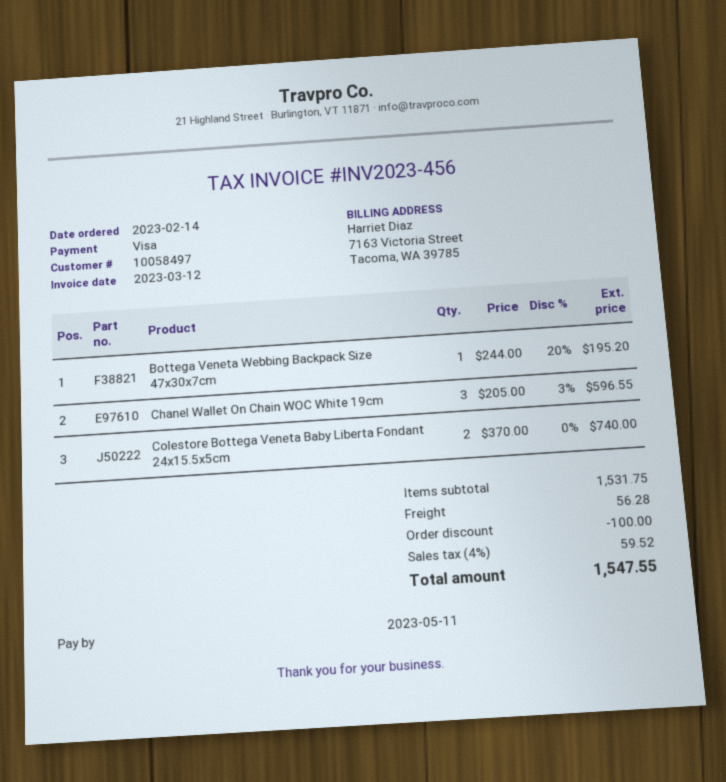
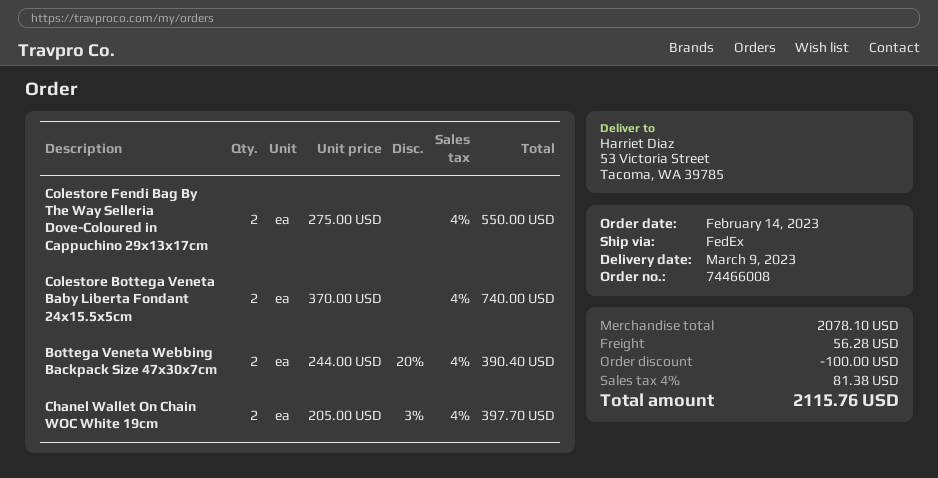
Bottega Veneta Webbing Backpack Size 47x30x7cm: 1 x 244.00 - 20% = 195.20 -> 2 x 244.00 - 20% = 390.40
Chanel Wallet On Chain WOC White 19cm: 3 x 205.00 - 3% = 596.55 -> 2 x 205.00 - 3% = 397.70
Colestore Fendi Bag By The Way Selleria Dove-Coloured in Cappuchino 29x13x17cm: none -> 2 x 275.00 = 550.00
subtotal: 1531.75 -> 2078.10
tax: 4% = 59.52 -> 4% = 81.38
total: 1547.55 -> 2115.76

